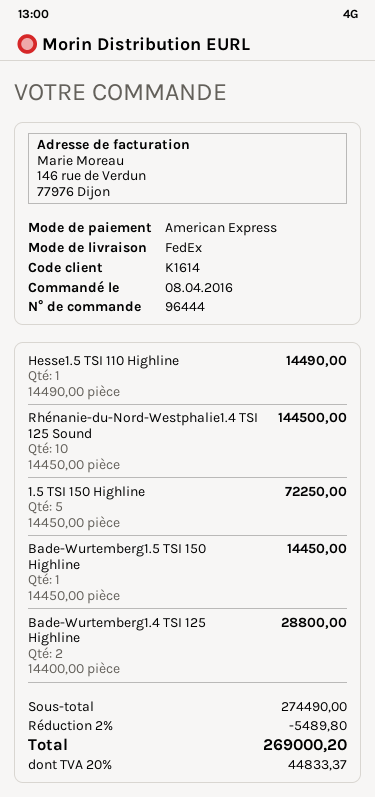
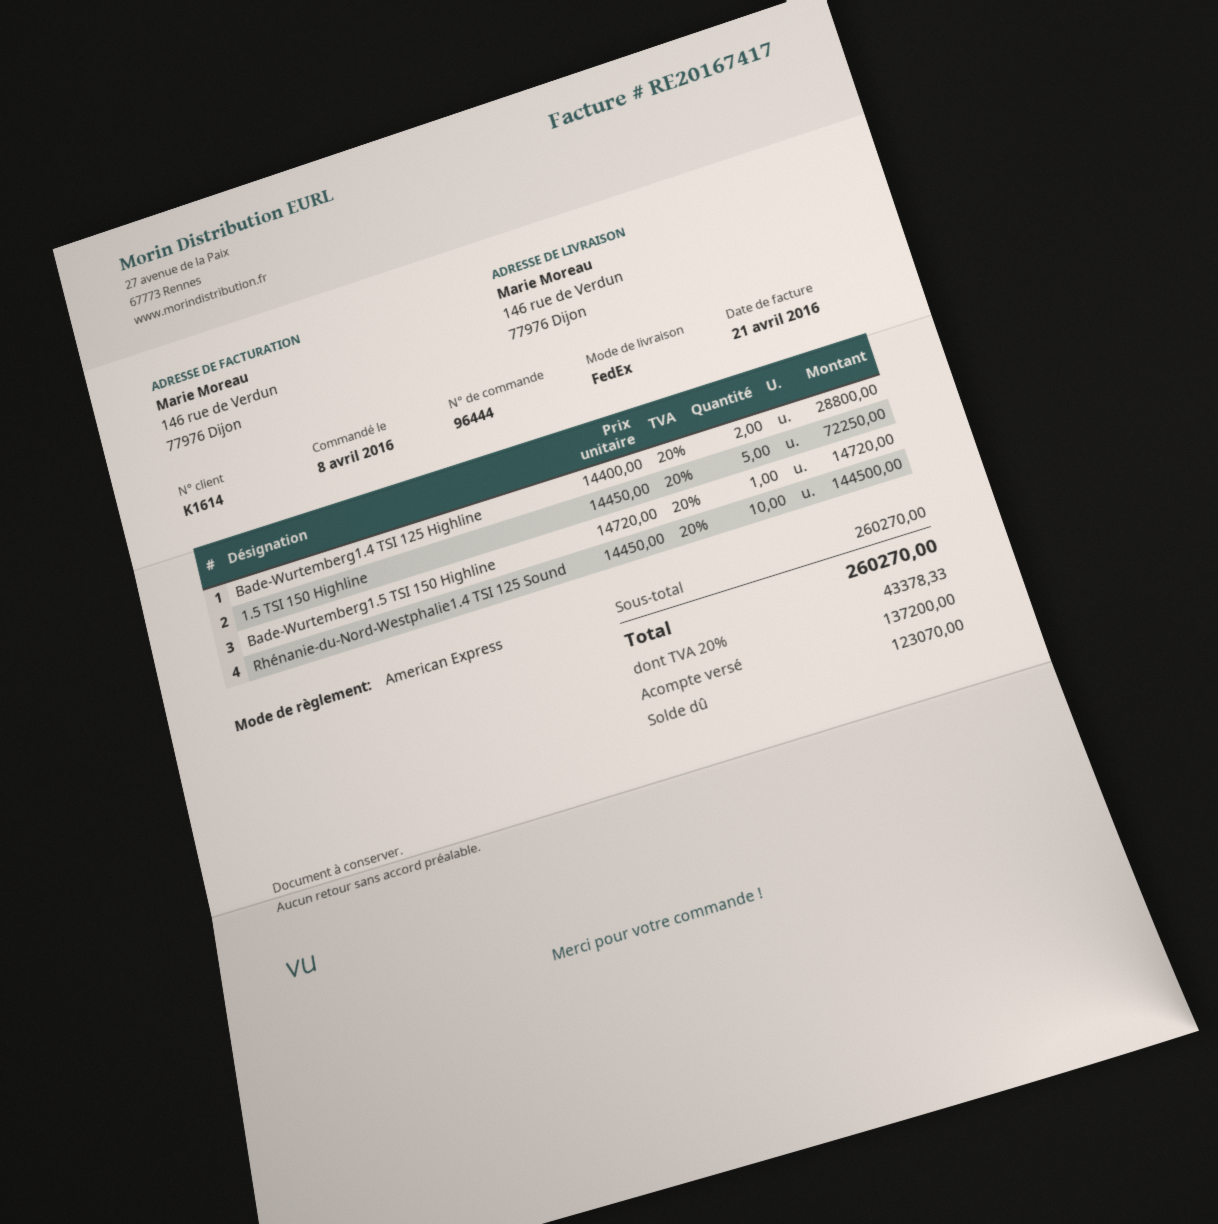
Hesse1.5 TSI 110 Highline: 1 x 14490.00 = 14490.00 -> none
Bade-Wurtemberg1.5 TSI 150 Highline: 1 x 14450.00 = 14450.00 -> 1 x 14720.00 = 14720.00
subtotal: 274490.00 -> 260270.00
discount: 2% = 5489.80 -> none
tax: 20% = 44833.37 -> 20% = 43378.33
total: 269000.20 -> 260270.00

